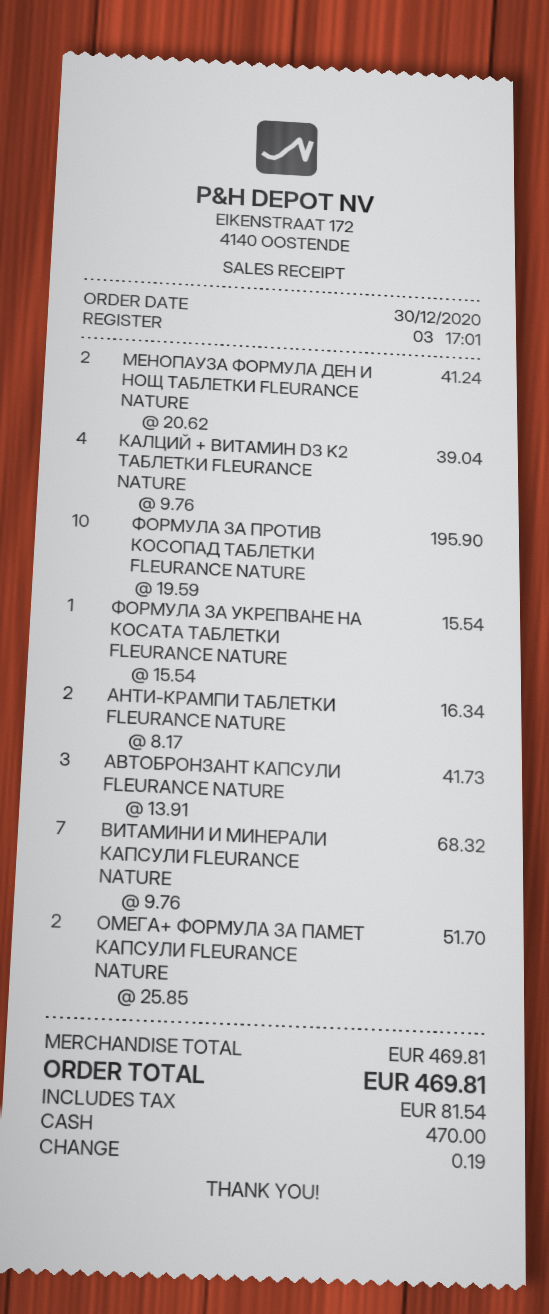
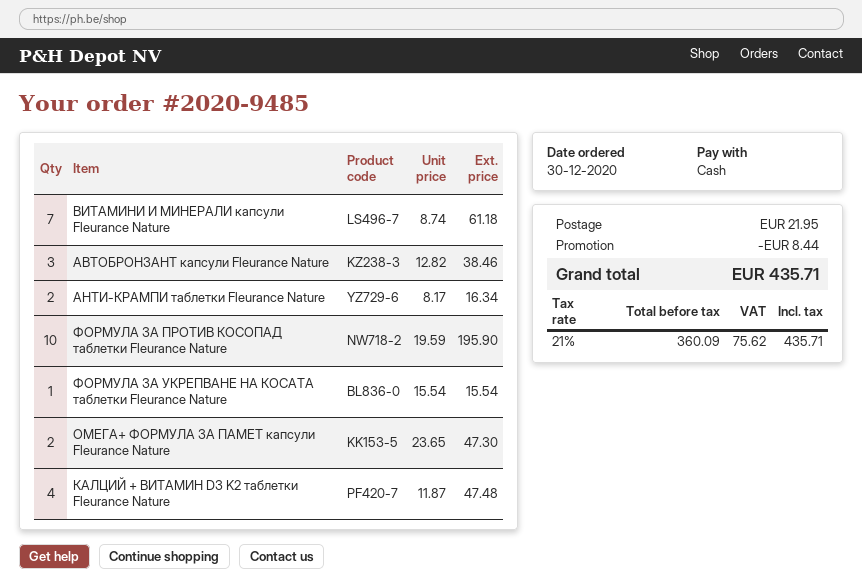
МЕНОПАУЗА ФОРМУЛА ДЕН И НОЩ ТАБЛЕТКИ FLEURANCE NATURE: 2 x 20.62 = 41.24 -> none
КАЛЦИЙ + ВИТАМИН D3 K2 ТАБЛЕТКИ FLEURANCE NATURE: 4 x 9.76 = 39.04 -> 4 x 11.87 = 47.48
АВТОБРОНЗАНТ КАПСУЛИ FLEURANCE NATURE: 3 x 13.91 = 41.73 -> 3 x 12.82 = 38.46
ВИТАМИНИ И МИНЕРАЛИ КАПСУЛИ FLEURANCE NATURE: 7 x 9.76 = 68.32 -> 7 x 8.74 = 61.18
ОМЕГА+ ФОРМУЛА ЗА ПАМЕТ КАПСУЛИ FLEURANCE NATURE: 2 x 25.85 = 51.70 -> 2 x 23.65 = 47.30
discount: none -> 8.44
shipping: none -> 21.95
tax: 81.54 -> 75.62
total: 469.81 -> 435.71

